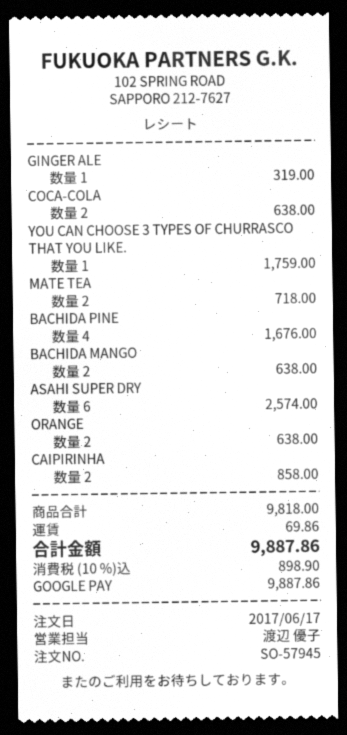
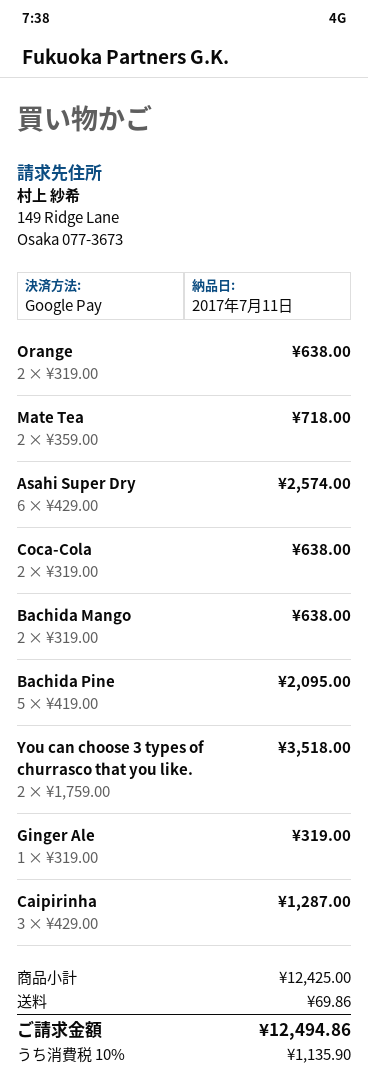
YOU CAN CHOOSE 3 TYPES OF CHURRASCO THAT YOU LIKE.: 1 for 1759.00 -> 2 for 3518.00
BACHIDA PINE: 4 for 1676.00 -> 5 for 2095.00
CAIPIRINHA: 2 for 858.00 -> 3 for 1287.00
subtotal: 9818.00 -> 12425.00
tax: 10% = 898.90 -> 10% = 1135.90
total: 9887.86 -> 12494.86

